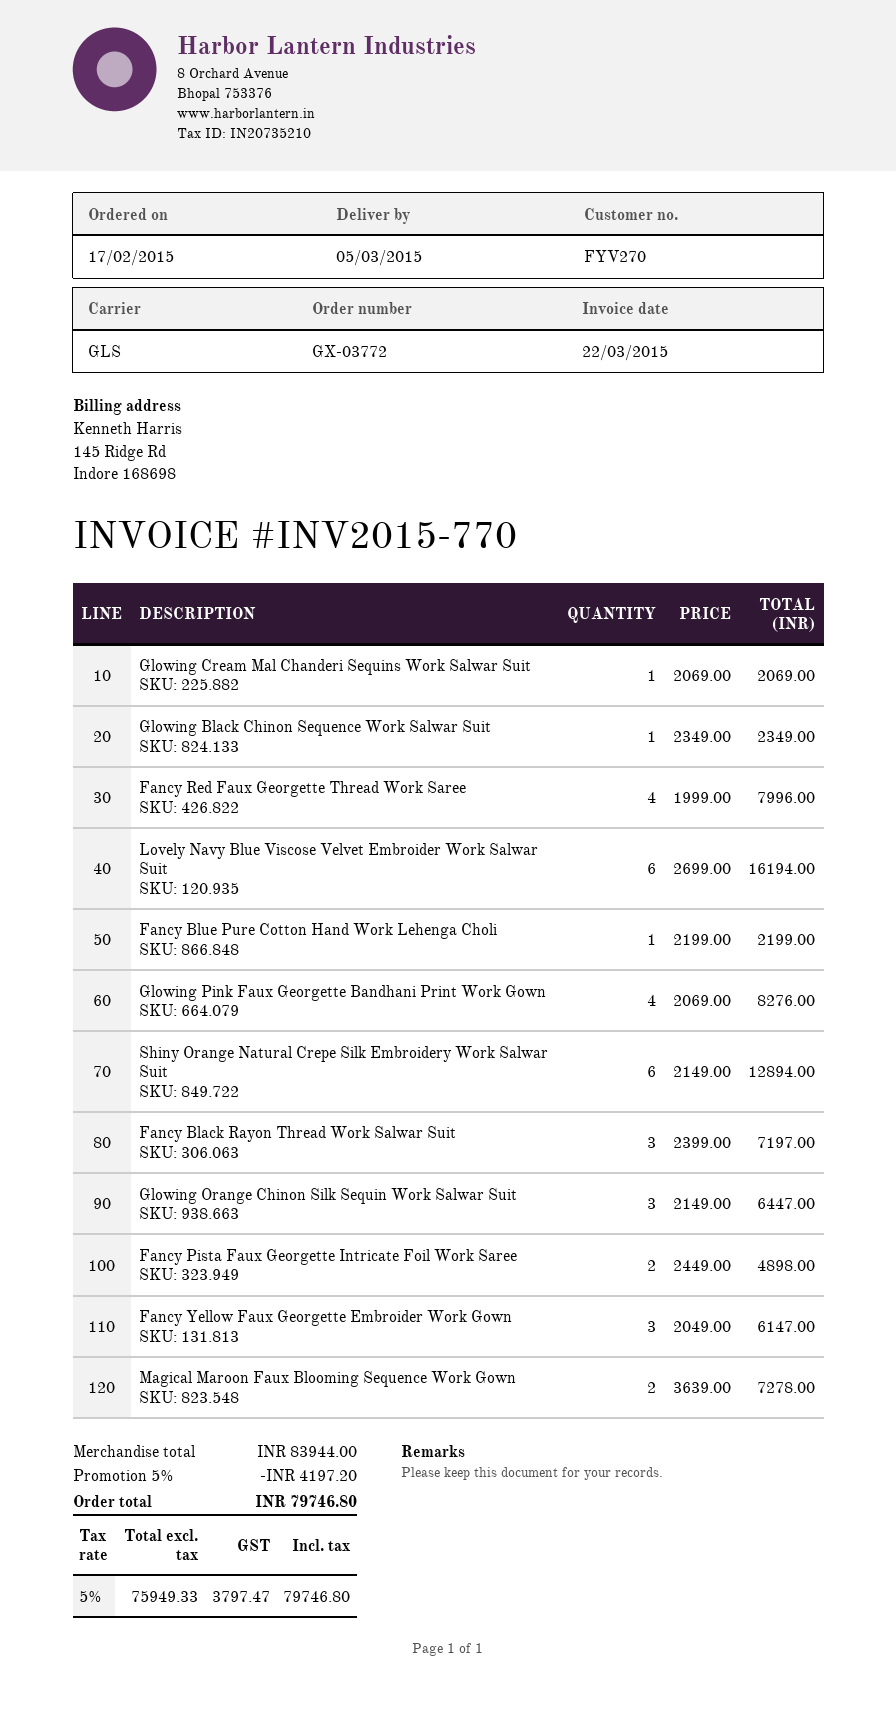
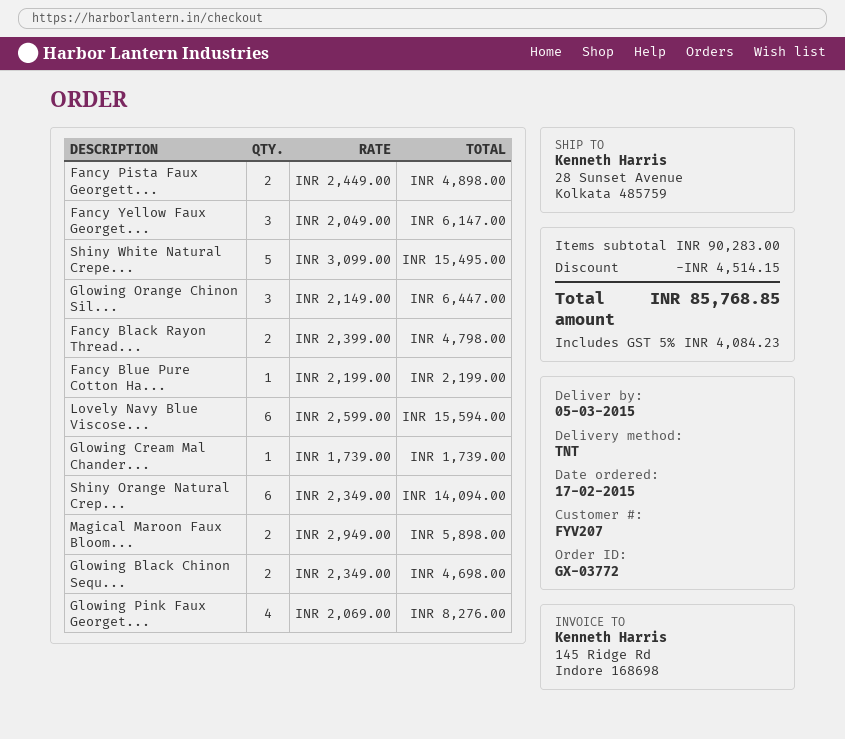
customer number: FYV270 -> FYV207
shipping method: GLS -> TNT
Glowing Cream Mal Chanderi Sequins Work Salwar Suit: 1 x 2069.00 = 2069.00 -> 1 x 1739.00 = 1739.00
Glowing Black Chinon Sequence Work Salwar Suit: 1 x 2349.00 = 2349.00 -> 2 x 2349.00 = 4698.00
Fancy Red Faux Georgette Thread Work Saree: 4 x 1999.00 = 7996.00 -> none
Lovely Navy Blue Viscose Velvet Embroider Work Salwar Suit: 6 x 2699.00 = 16194.00 -> 6 x 2599.00 = 15594.00
Shiny Orange Natural Crepe Silk Embroidery Work Salwar Suit: 6 x 2149.00 = 12894.00 -> 6 x 2349.00 = 14094.00
Fancy Black Rayon Thread Work Salwar Suit: 3 x 2399.00 = 7197.00 -> 2 x 2399.00 = 4798.00
Magical Maroon Faux Blooming Sequence Work Gown: 2 x 3639.00 = 7278.00 -> 2 x 2949.00 = 5898.00
Shiny White Natural Crepe...: none -> 5 x 3099.00 = 15495.00
subtotal: 83944.00 -> 90283.00
discount: 4197.20 -> 4514.15
tax: 5% = 3797.47 -> 5% = 4084.23
total: 79746.80 -> 85768.85

